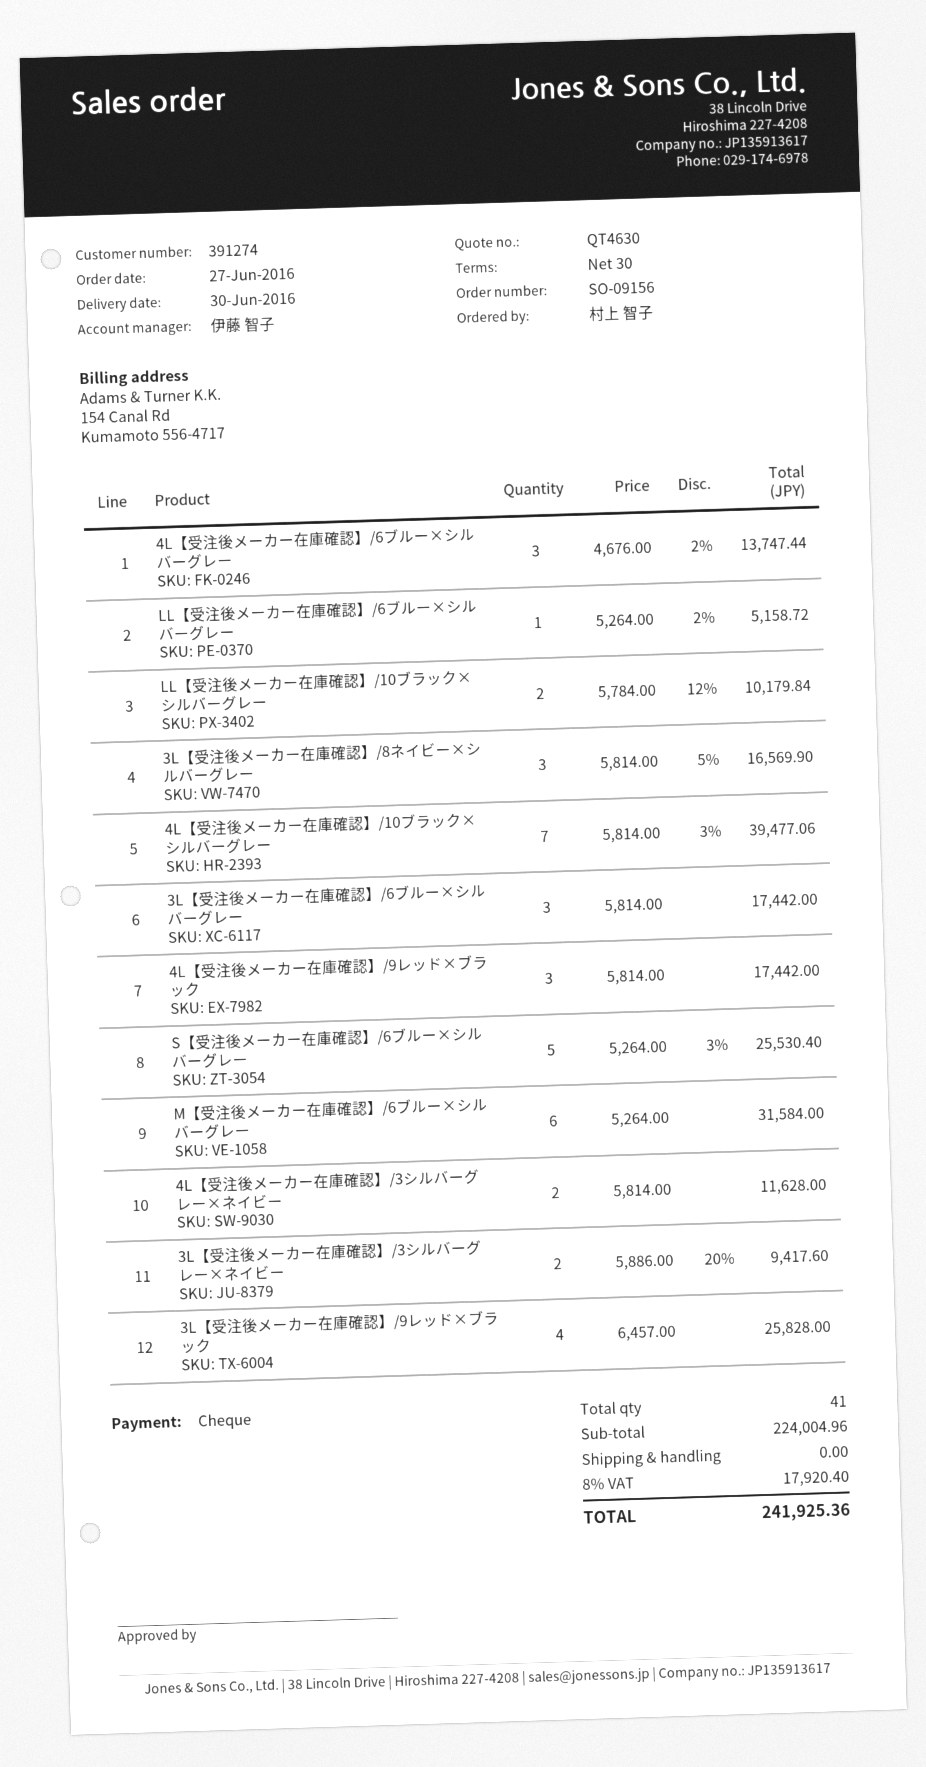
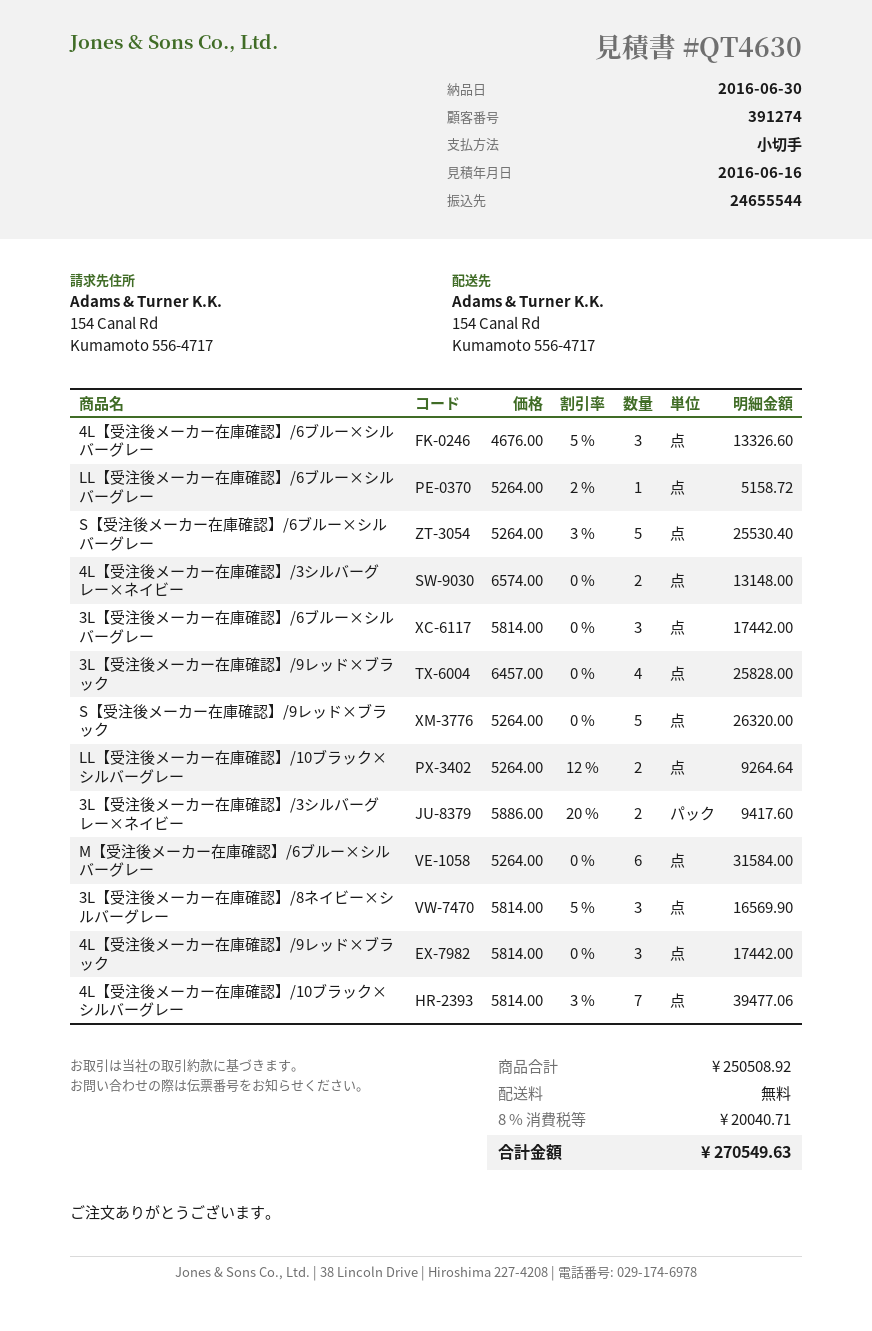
4L【受注後メーカー在庫確認】/6ブルー×シルバーグレー: 3 x 4676.00 - 2% = 13747.44 -> 3 x 4676.00 - 5% = 13326.60
LL【受注後メーカー在庫確認】/10ブラック×シルバーグレー: 2 x 5784.00 - 12% = 10179.84 -> 2 x 5264.00 - 12% = 9264.64
4L【受注後メーカー在庫確認】/3シルバーグレー×ネイビー: 2 x 5814.00 = 11628.00 -> 2 x 6574.00 = 13148.00
S【受注後メーカー在庫確認】/9レッド×ブラック: none -> 5 x 5264.00 = 26320.00
subtotal: 224004.96 -> 250508.92
tax: 8% = 17920.40 -> 8% = 20040.71
total: 241925.36 -> 270549.63

